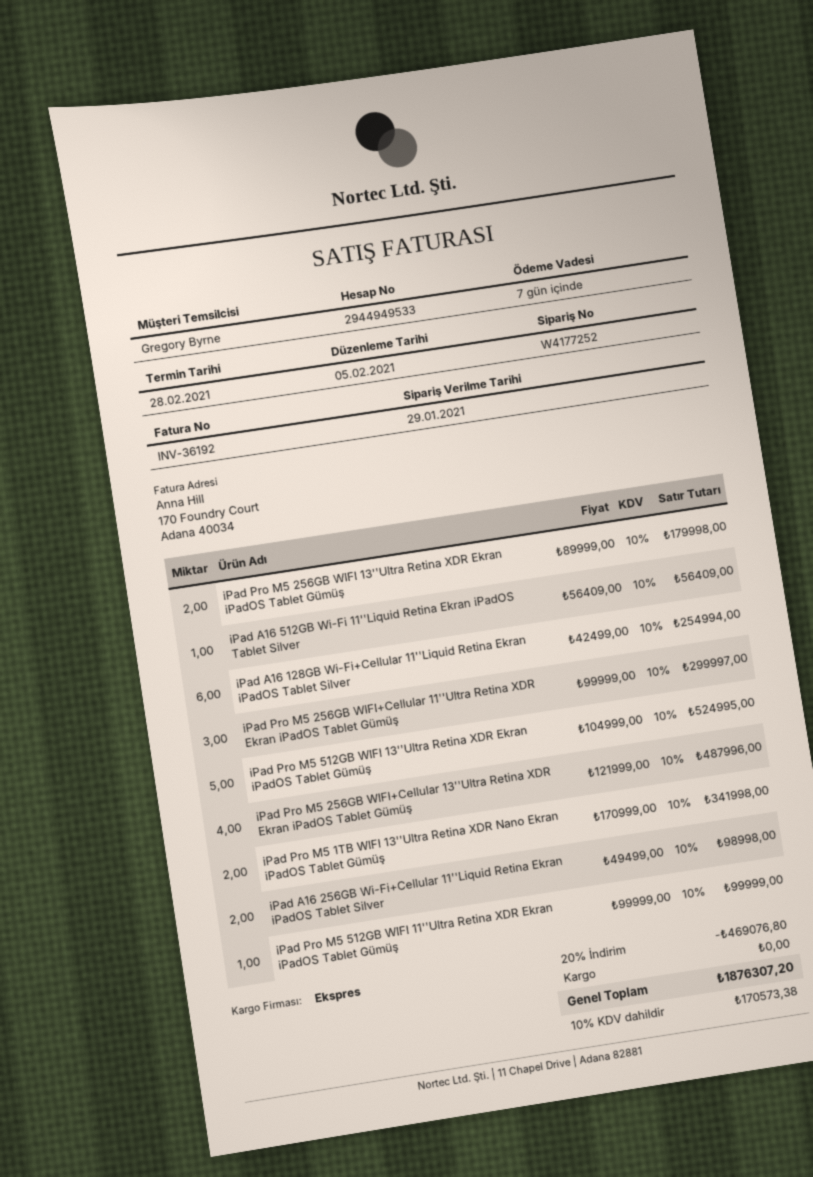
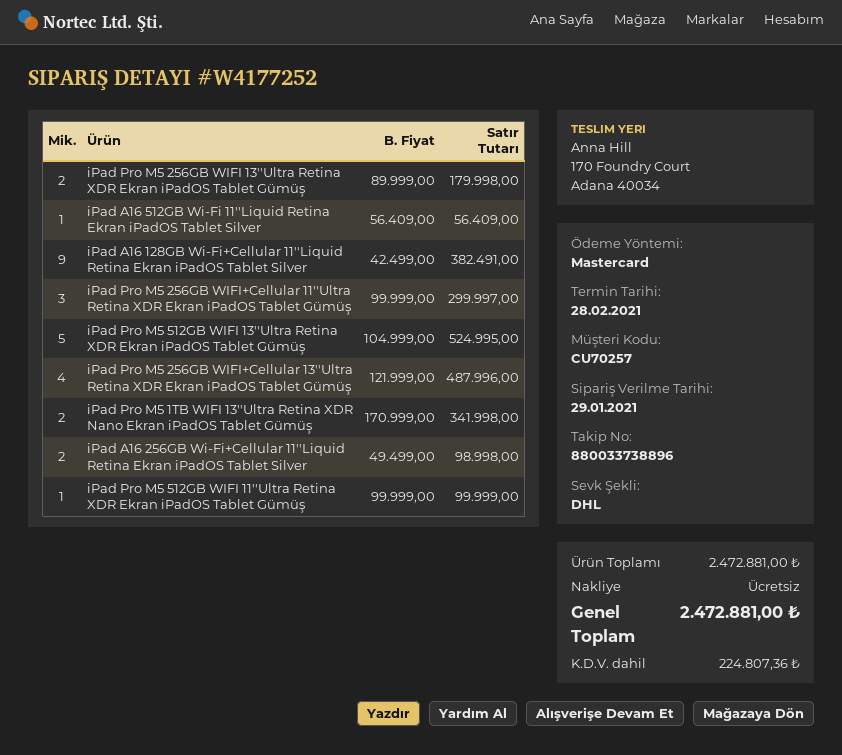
shipping method: express -> DHL
iPad A16 128GB Wi-Fi+Cellular 11''Liquid Retina Ekran iPadOS Tablet Silver: 6 x 42499.00 = 254994.00 -> 9 x 42499.00 = 382491.00
discount: 20% = 469076.80 -> none
tax: 170573.38 -> 224807.36
total: 1876307.20 -> 2472881.00

